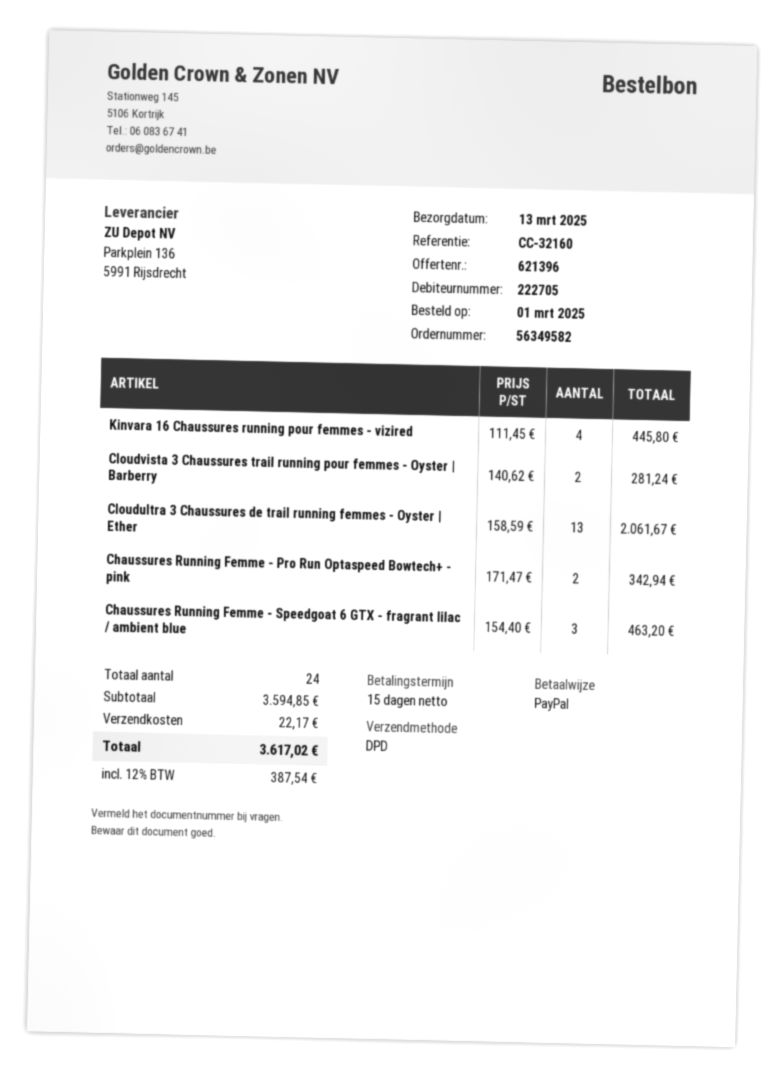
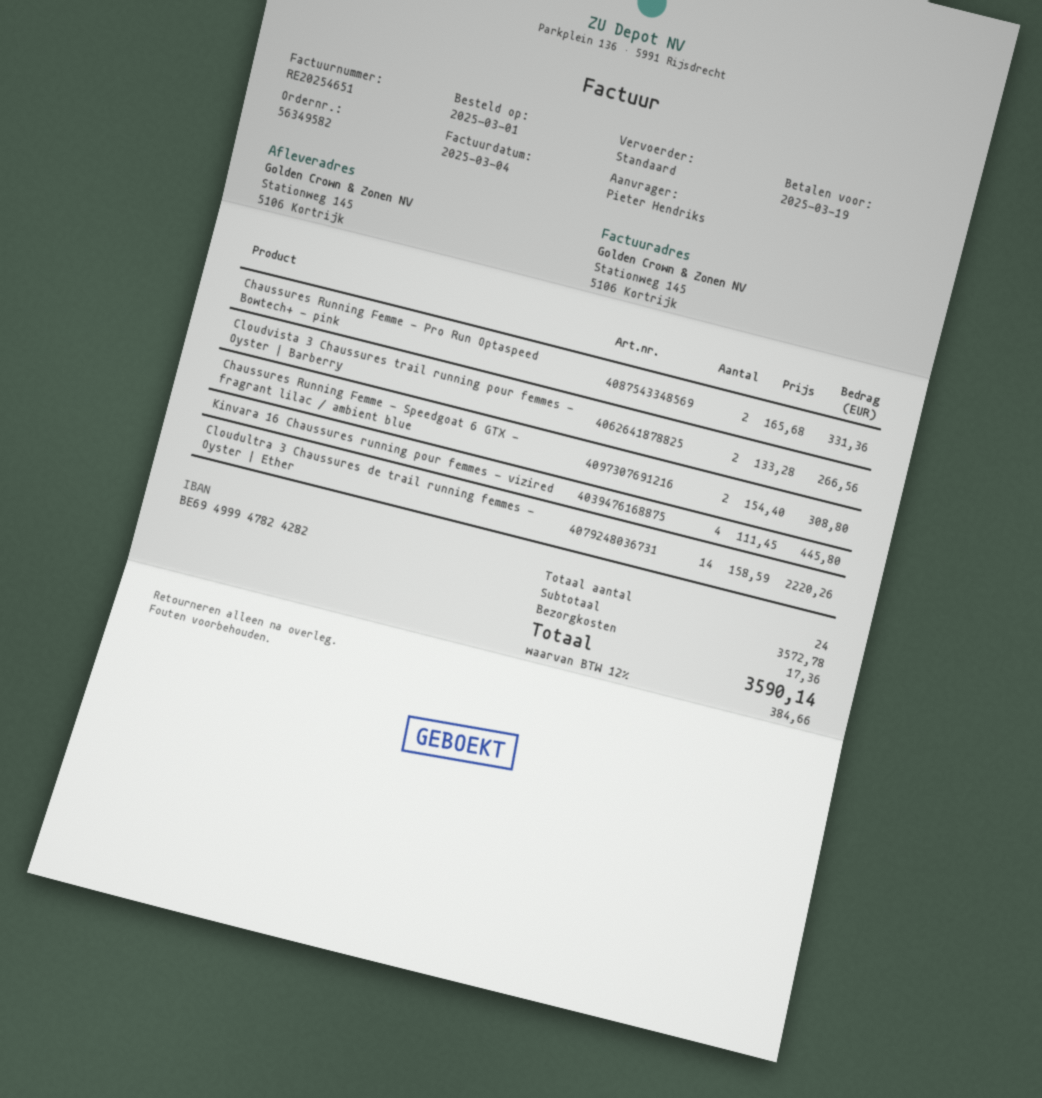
shipping method: DPD -> standard
Cloudvista 3 Chaussures trail running pour femmes - Oyster | Barberry: 2 x 140.62 = 281.24 -> 2 x 133.28 = 266.56
Cloudultra 3 Chaussures de trail running femmes - Oyster | Ether: 13 x 158.59 = 2061.67 -> 14 x 158.59 = 2220.26
Chaussures Running Femme - Pro Run Optaspeed Bowtech+ - pink: 2 x 171.47 = 342.94 -> 2 x 165.68 = 331.36
Chaussures Running Femme - Speedgoat 6 GTX - fragrant lilac / ambient blue: 3 x 154.40 = 463.20 -> 2 x 154.40 = 308.80
subtotal: 3594.85 -> 3572.78
shipping: 22.17 -> 17.36
tax: 12% = 387.54 -> 12% = 384.66
total: 3617.02 -> 3590.14

